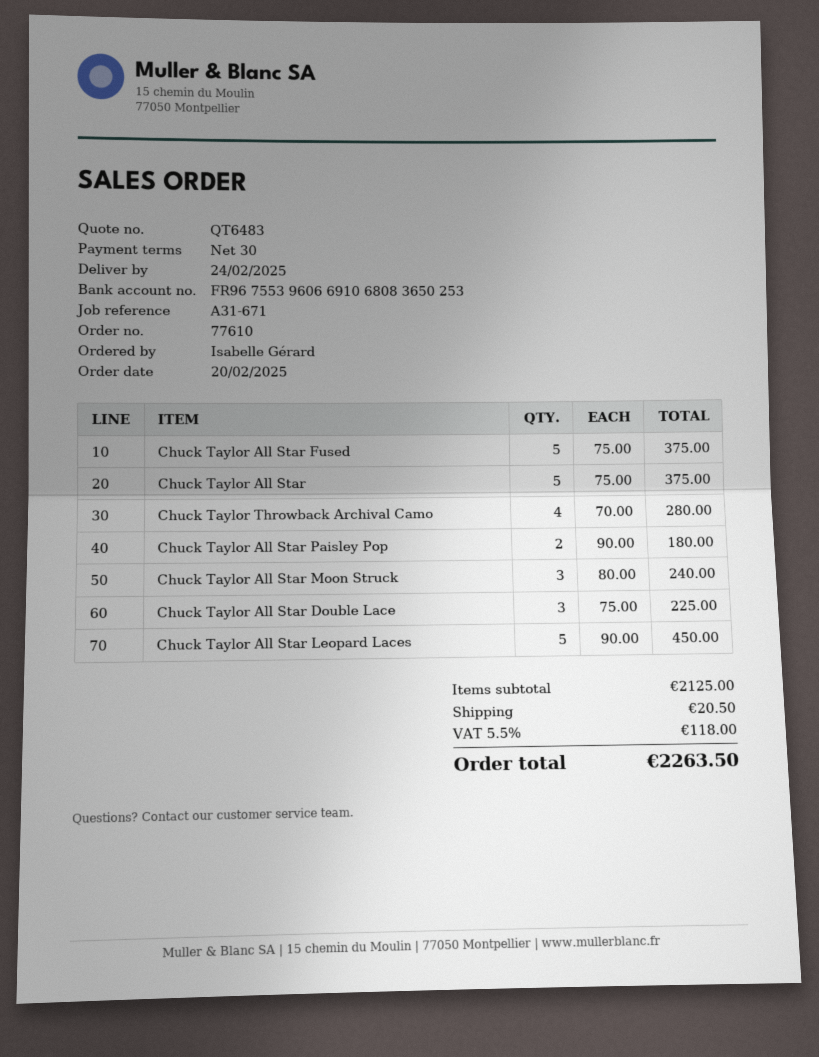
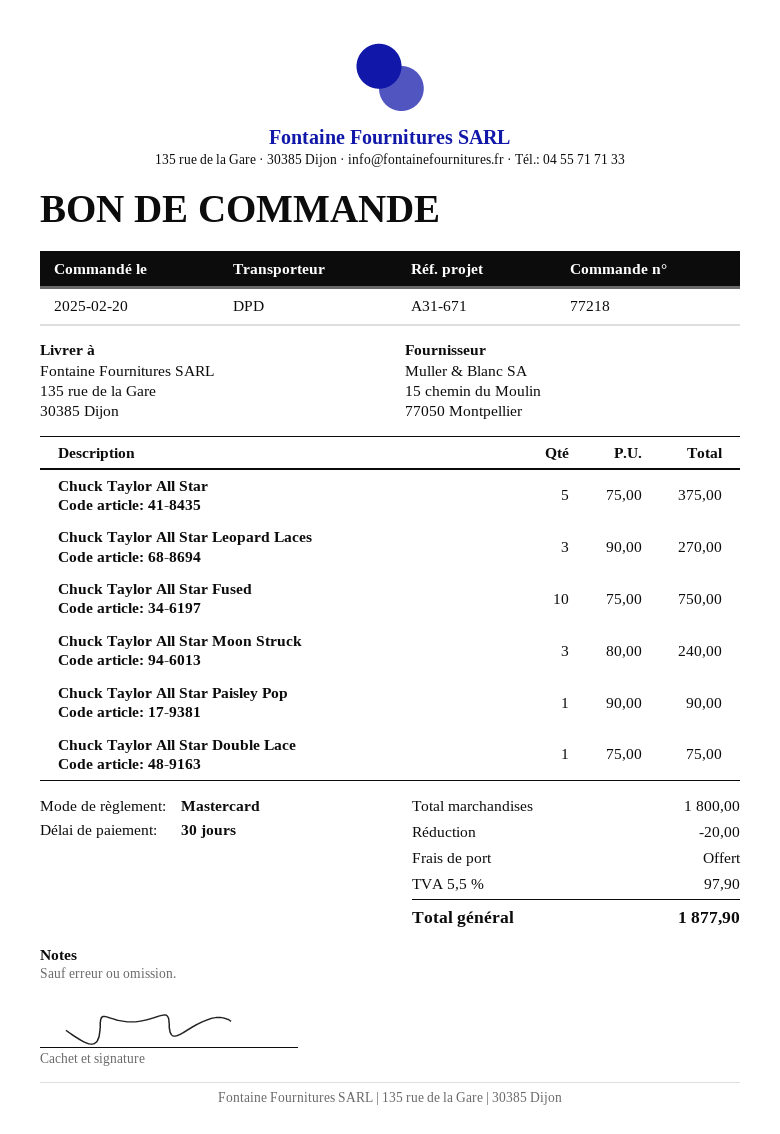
order number: 77610 -> 77218
Chuck Taylor All Star Fused: 5 x 75.00 = 375.00 -> 10 x 75.00 = 750.00
Chuck Taylor Throwback Archival Camo: 4 x 70.00 = 280.00 -> none
Chuck Taylor All Star Paisley Pop: 2 x 90.00 = 180.00 -> 1 x 90.00 = 90.00
Chuck Taylor All Star Double Lace: 3 x 75.00 = 225.00 -> 1 x 75.00 = 75.00
Chuck Taylor All Star Leopard Laces: 5 x 90.00 = 450.00 -> 3 x 90.00 = 270.00
subtotal: 2125.00 -> 1800.00
discount: none -> 20.00
shipping: 20.50 -> 0.00
tax: 5.5% = 118.00 -> 5.5% = 97.90
total: 2263.50 -> 1877.90

